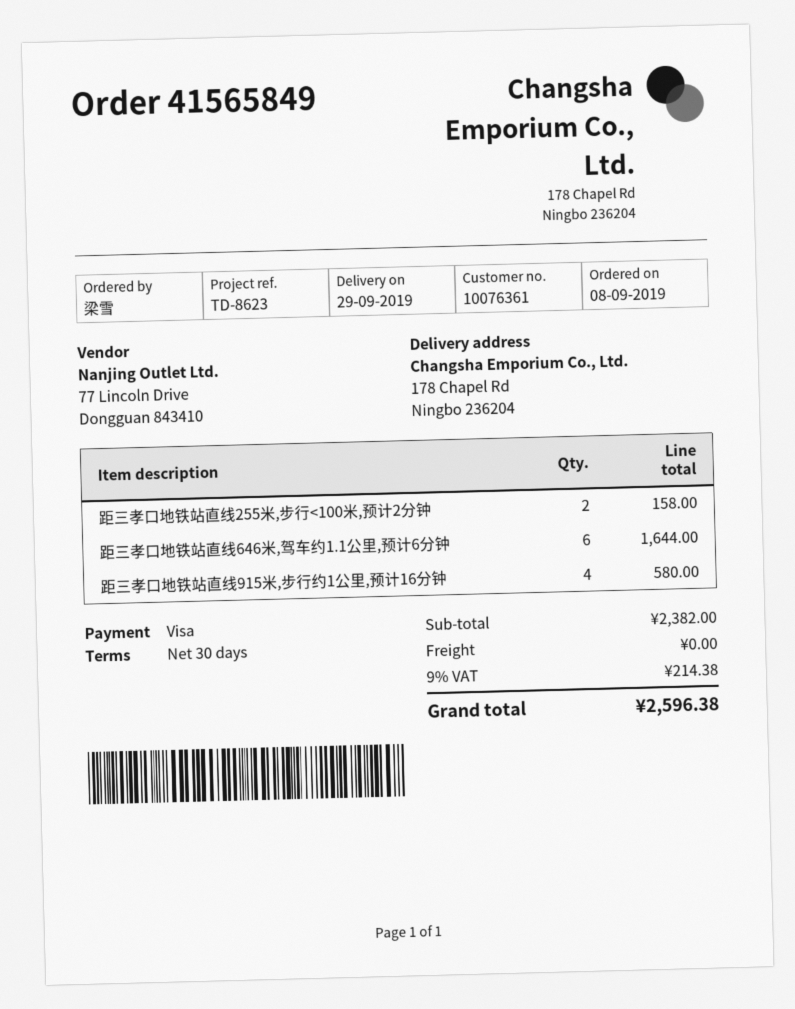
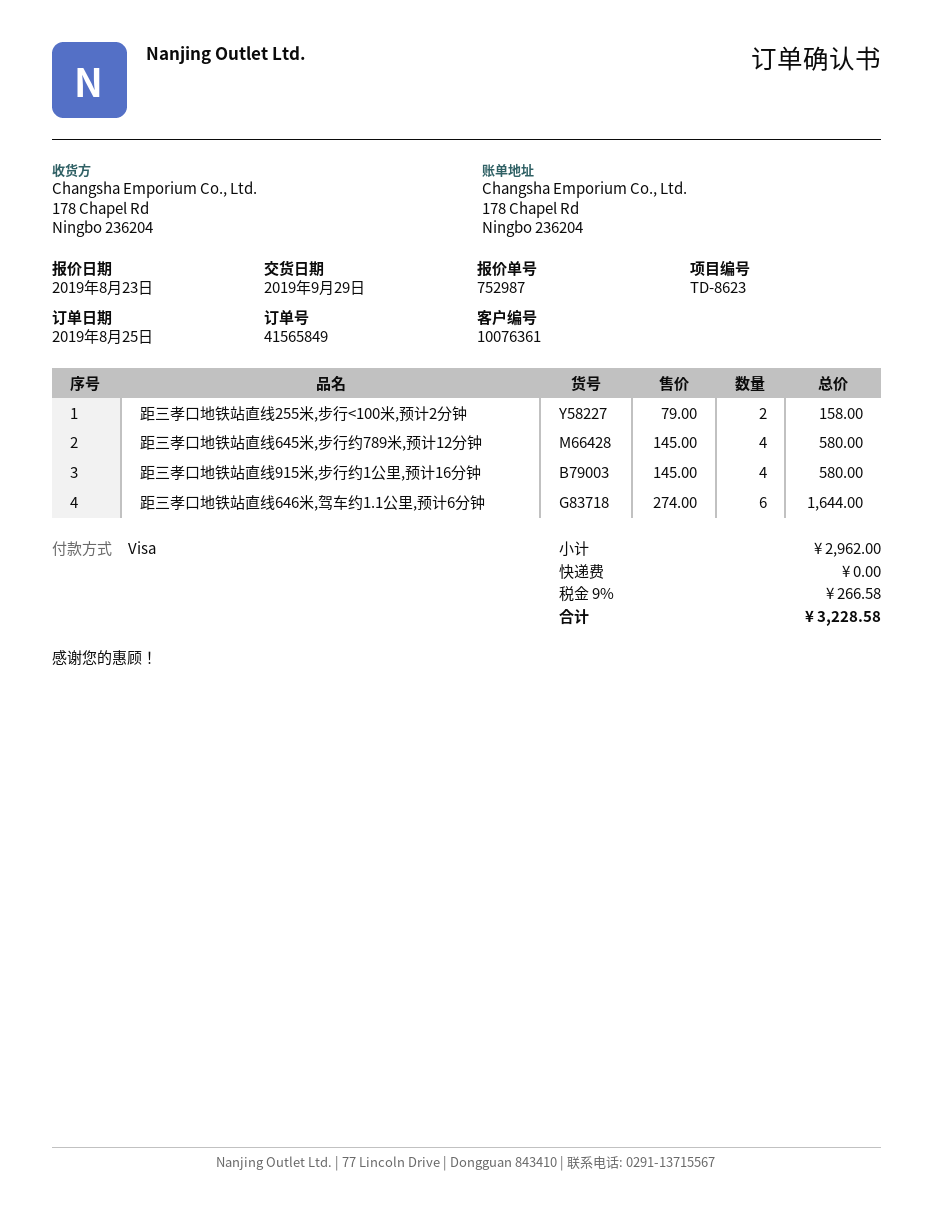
order date: 2019-09-08 -> 2019-08-25
距三孝口地铁站直线645米,步行约789米,预计12分钟: none -> 4 for 580.00
subtotal: 2382.00 -> 2962.00
tax: 9% = 214.38 -> 9% = 266.58
total: 2596.38 -> 3228.58

